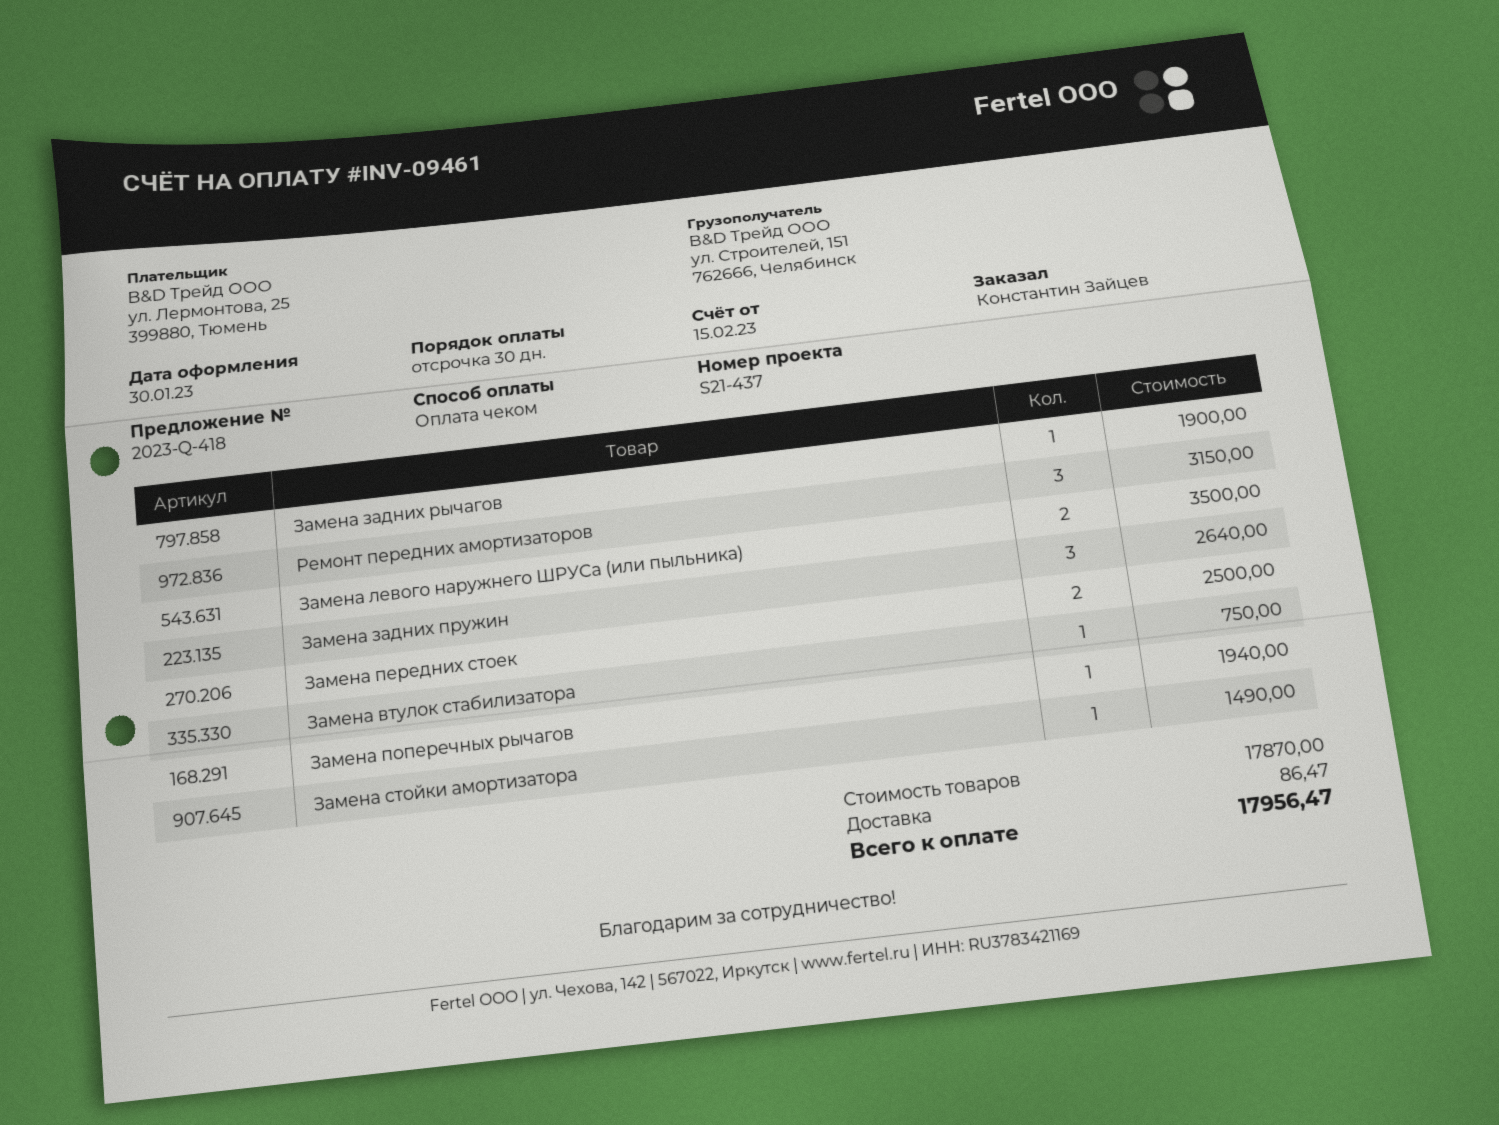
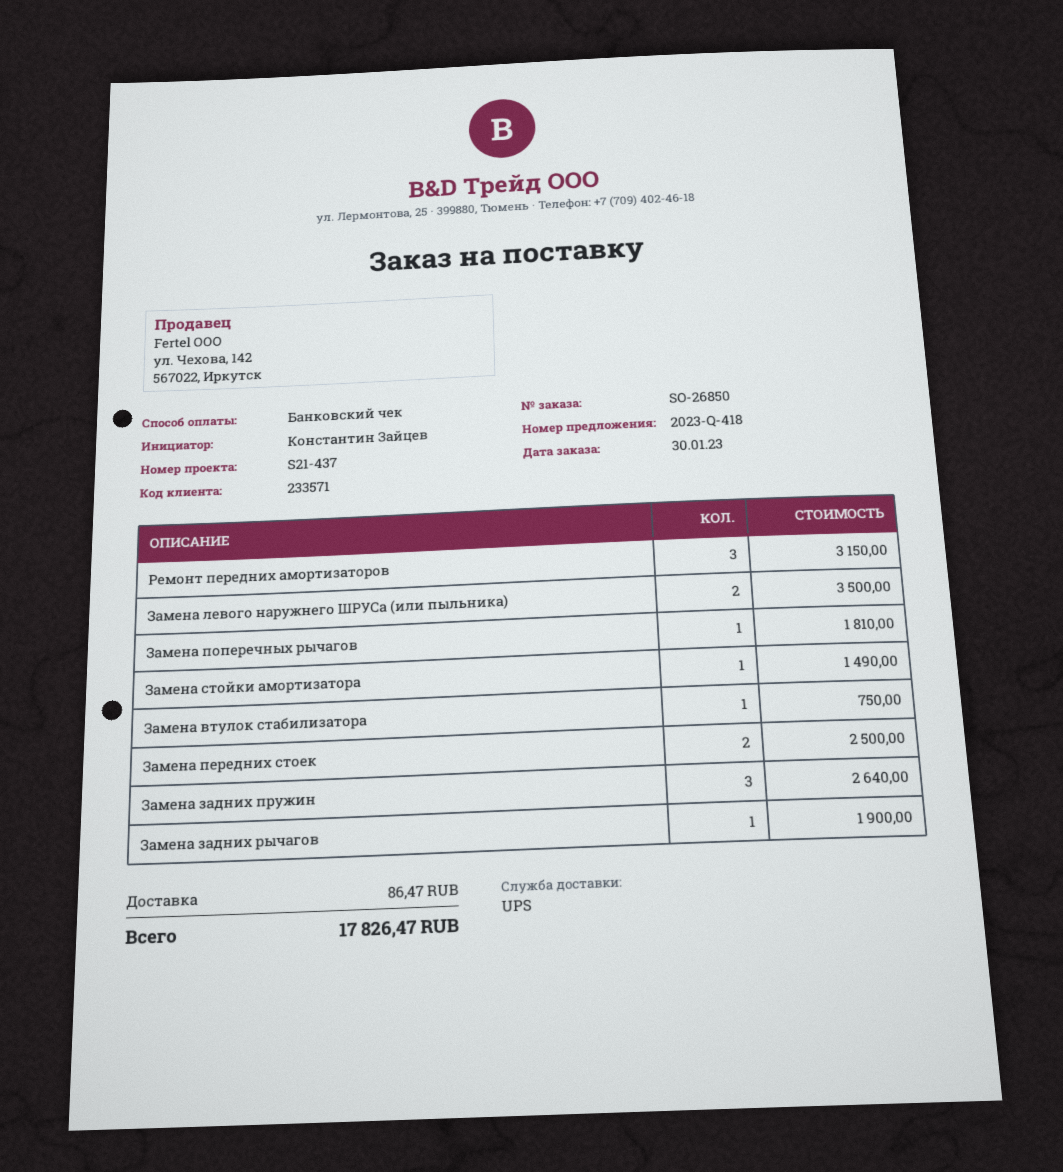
Замена поперечных рычагов: 1 for 1940.00 -> 1 for 1810.00
total: 17956.47 -> 17826.47

